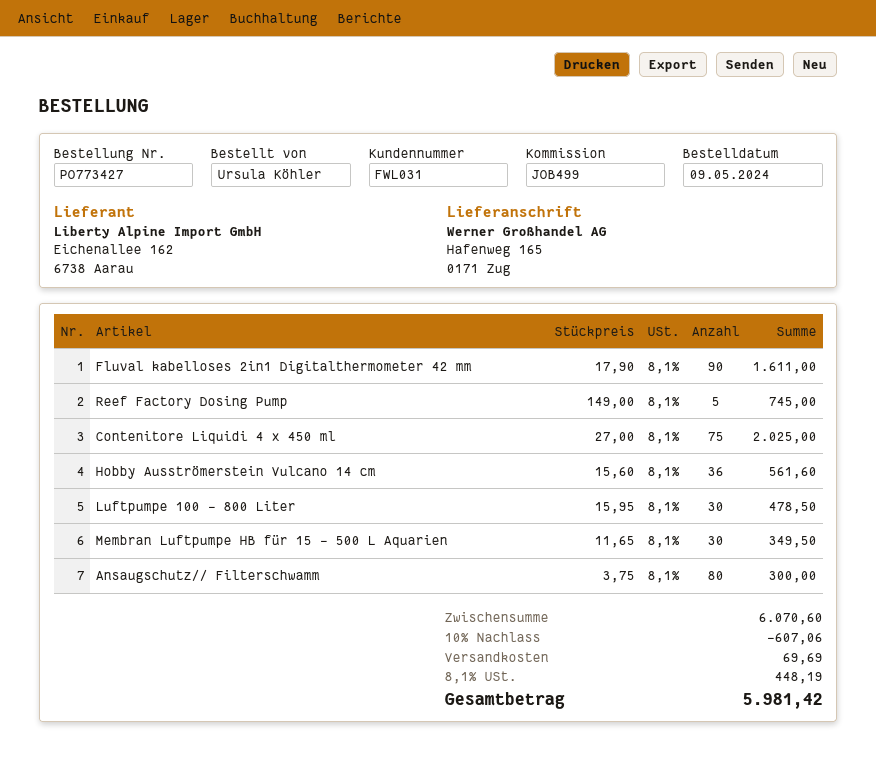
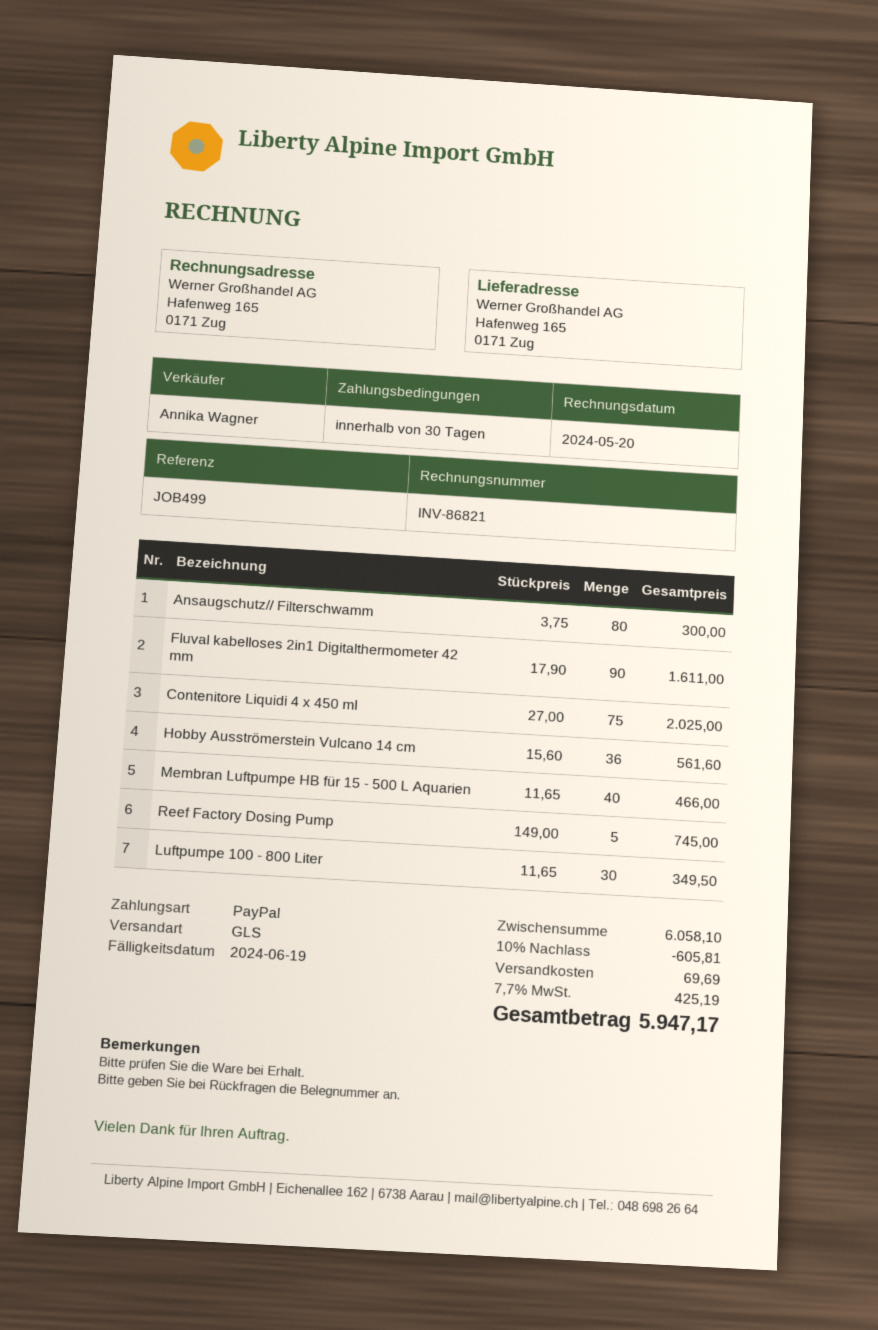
Luftpumpe 100 - 800 Liter: 30 x 15.95 = 478.50 -> 30 x 11.65 = 349.50
Membran Luftpumpe HB für 15 - 500 L Aquarien: 30 x 11.65 = 349.50 -> 40 x 11.65 = 466.00
subtotal: 6070.60 -> 6058.10
discount: 10% = 607.06 -> 10% = 605.81
tax: 8.1% = 448.19 -> 7.7% = 425.19
total: 5981.42 -> 5947.17

